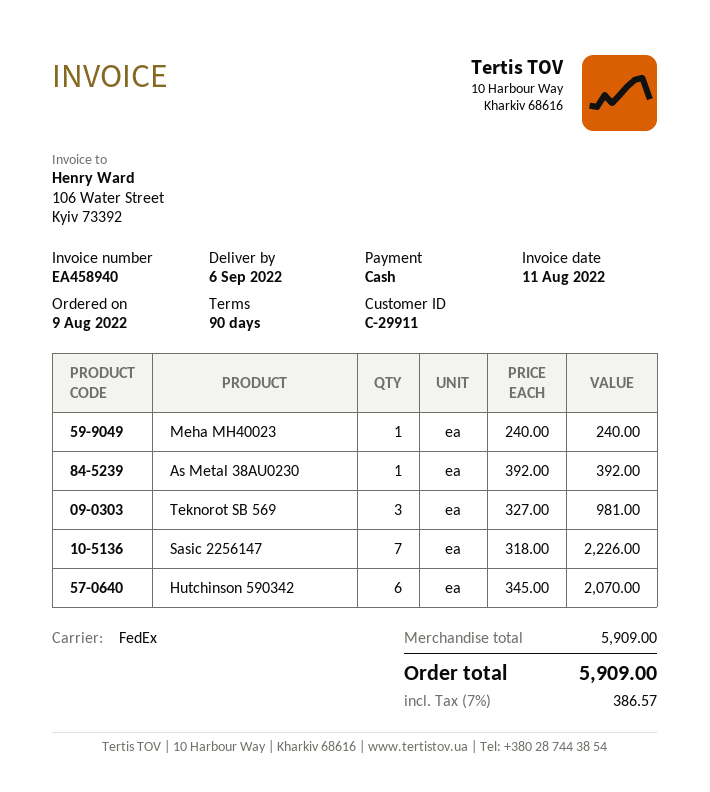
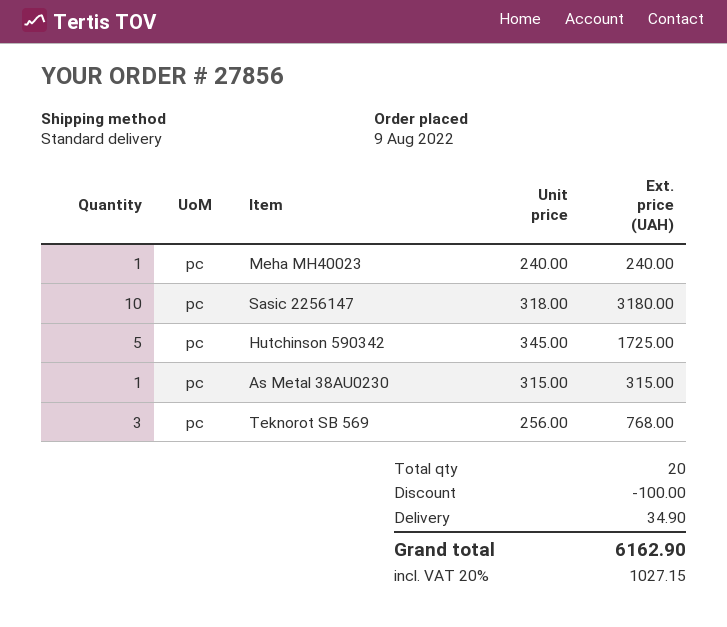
shipping method: FedEx -> standard
As Metal 38AU0230: 1 x 392.00 = 392.00 -> 1 x 315.00 = 315.00
Teknorot SB 569: 3 x 327.00 = 981.00 -> 3 x 256.00 = 768.00
Sasic 2256147: 7 x 318.00 = 2226.00 -> 10 x 318.00 = 3180.00
Hutchinson 590342: 6 x 345.00 = 2070.00 -> 5 x 345.00 = 1725.00
discount: none -> 100.00
shipping: none -> 34.90
tax: 7% = 386.57 -> 20% = 1027.15
total: 5909.00 -> 6162.90

